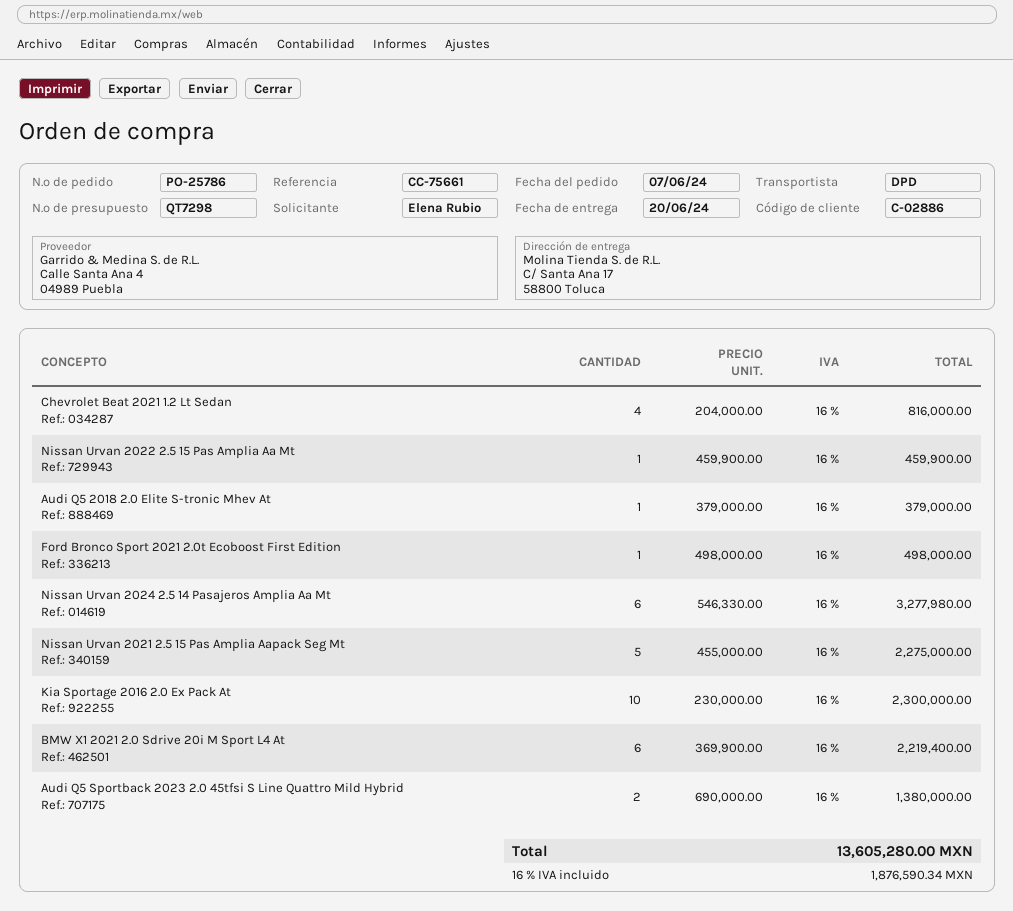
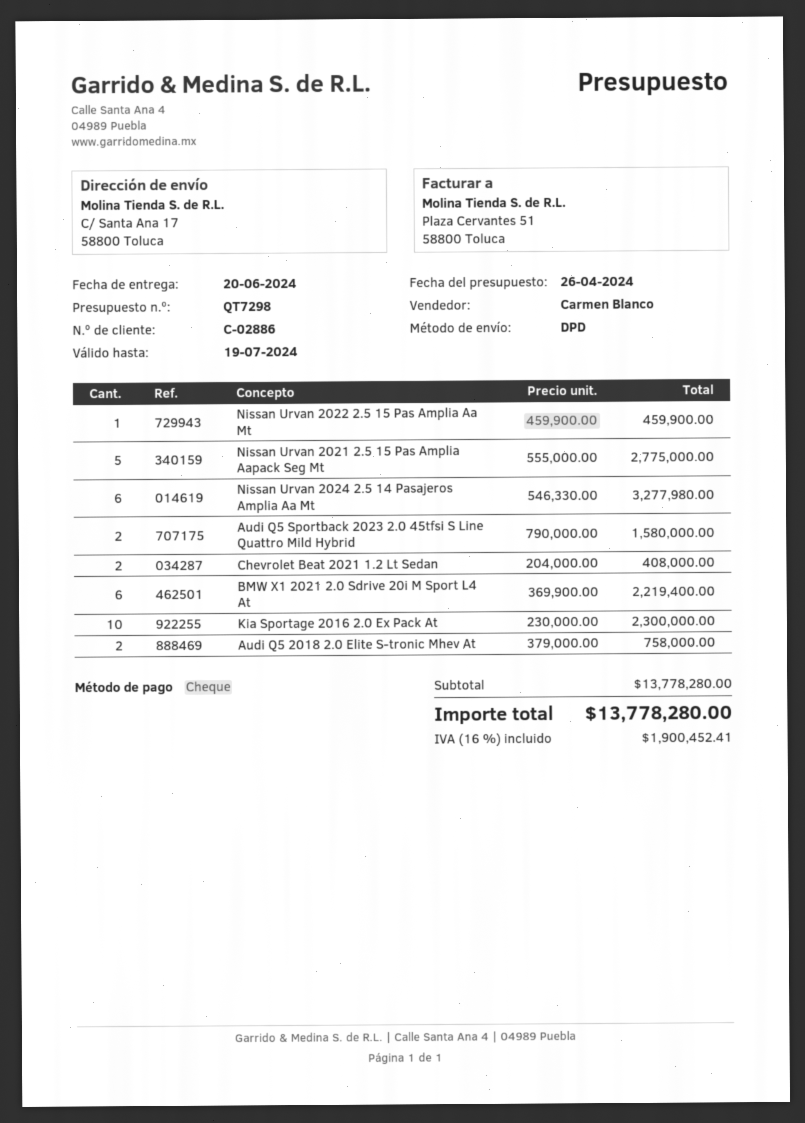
Chevrolet Beat 2021 1.2 Lt Sedan: 4 x 204000.00 = 816000.00 -> 2 x 204000.00 = 408000.00
Audi Q5 2018 2.0 Elite S-tronic Mhev At: 1 x 379000.00 = 379000.00 -> 2 x 379000.00 = 758000.00
Ford Bronco Sport 2021 2.0t Ecoboost First Edition: 1 x 498000.00 = 498000.00 -> none
Nissan Urvan 2021 2.5 15 Pas Amplia Aapack Seg Mt: 5 x 455000.00 = 2275000.00 -> 5 x 555000.00 = 2775000.00
Audi Q5 Sportback 2023 2.0 45tfsi S Line Quattro Mild Hybrid: 2 x 690000.00 = 1380000.00 -> 2 x 790000.00 = 1580000.00
tax: 16% = 1876590.34 -> 16% = 1900452.41
total: 13605280.00 -> 13778280.00

